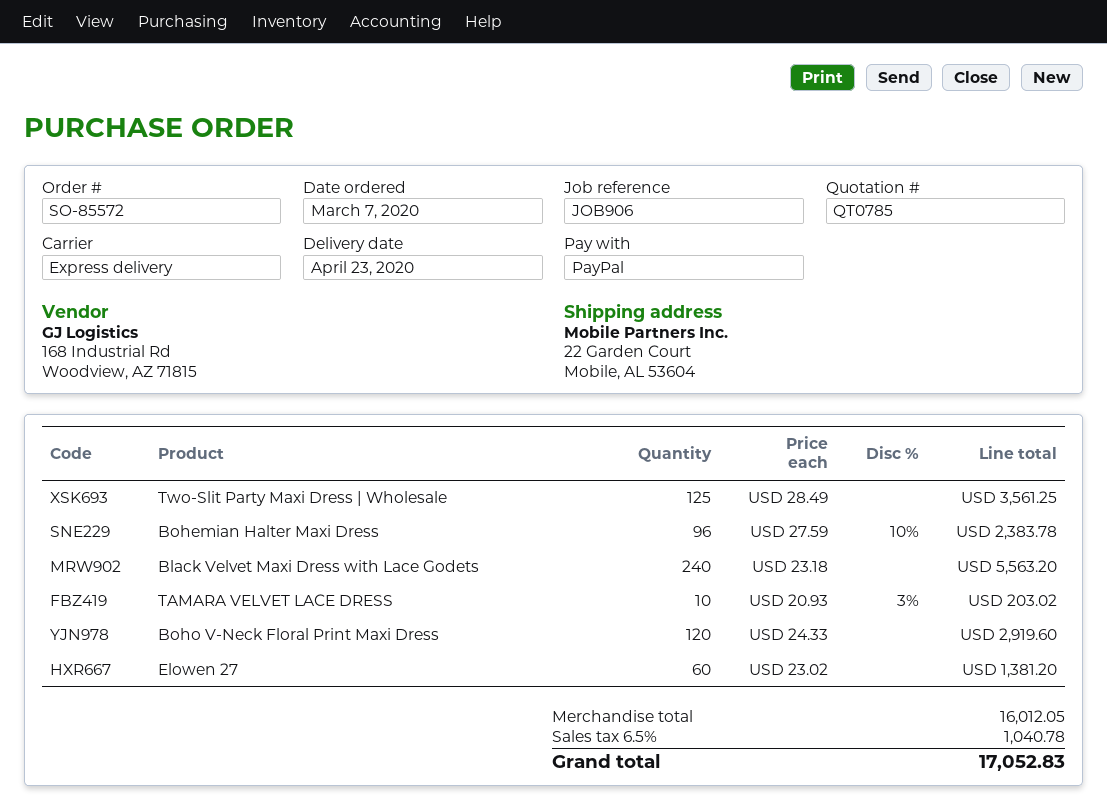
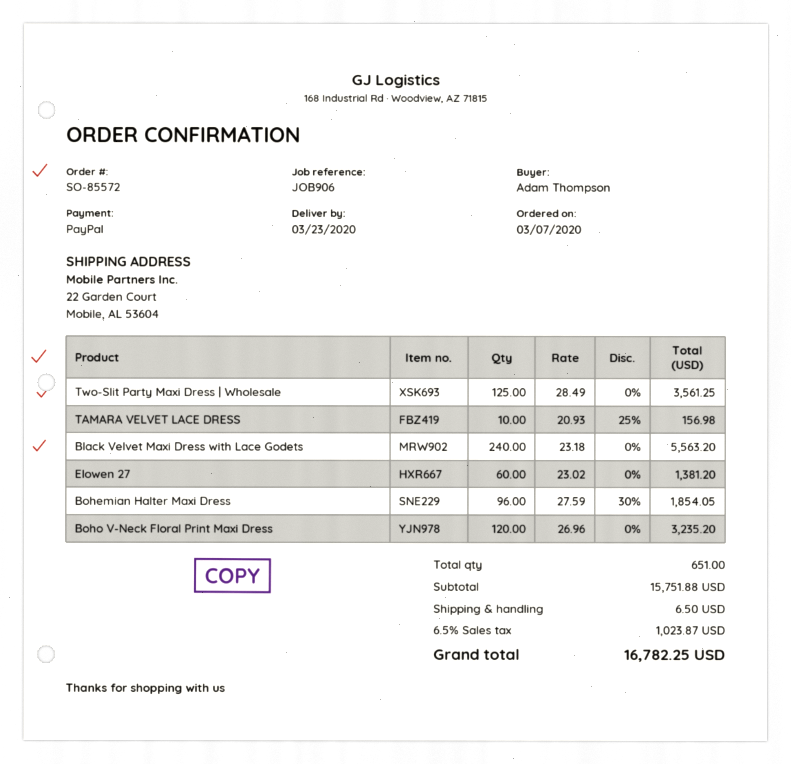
delivery date: 2020-04-23 -> 2020-03-23
Bohemian Halter Maxi Dress: 96 x 27.59 - 10% = 2383.78 -> 96 x 27.59 - 30% = 1854.05
TAMARA VELVET LACE DRESS: 10 x 20.93 - 3% = 203.02 -> 10 x 20.93 - 25% = 156.98
Boho V-Neck Floral Print Maxi Dress: 120 x 24.33 = 2919.60 -> 120 x 26.96 = 3235.20
subtotal: 16012.05 -> 15751.88
shipping: none -> 6.50
tax: 6.5% = 1040.78 -> 6.5% = 1023.87
total: 17052.83 -> 16782.25

